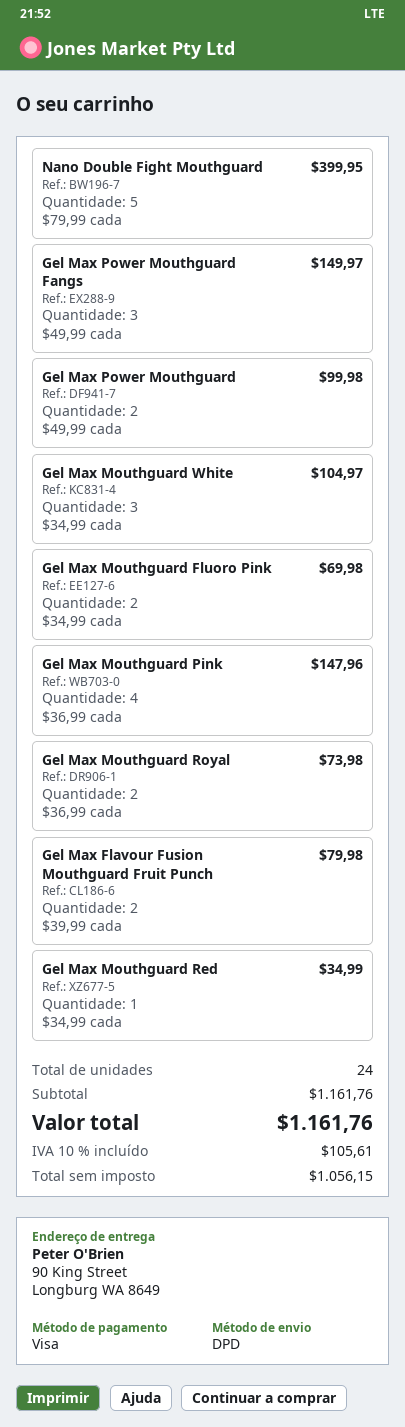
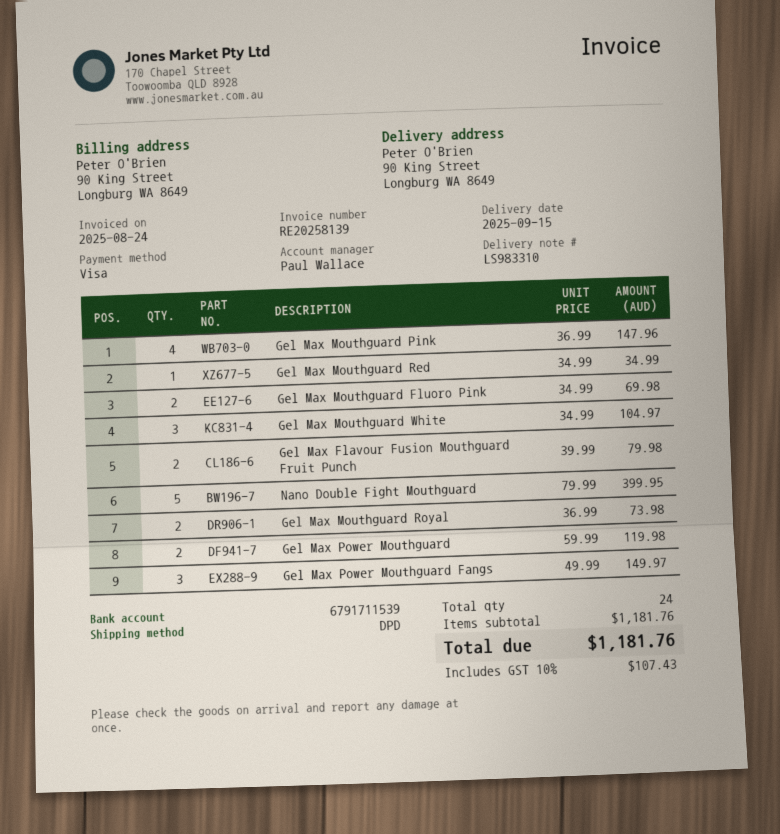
Gel Max Power Mouthguard: 2 x 49.99 = 99.98 -> 2 x 59.99 = 119.98
subtotal: 1161.76 -> 1181.76
tax: 10% = 105.61 -> 10% = 107.43
total: 1161.76 -> 1181.76

